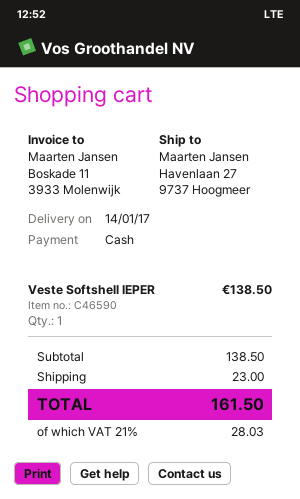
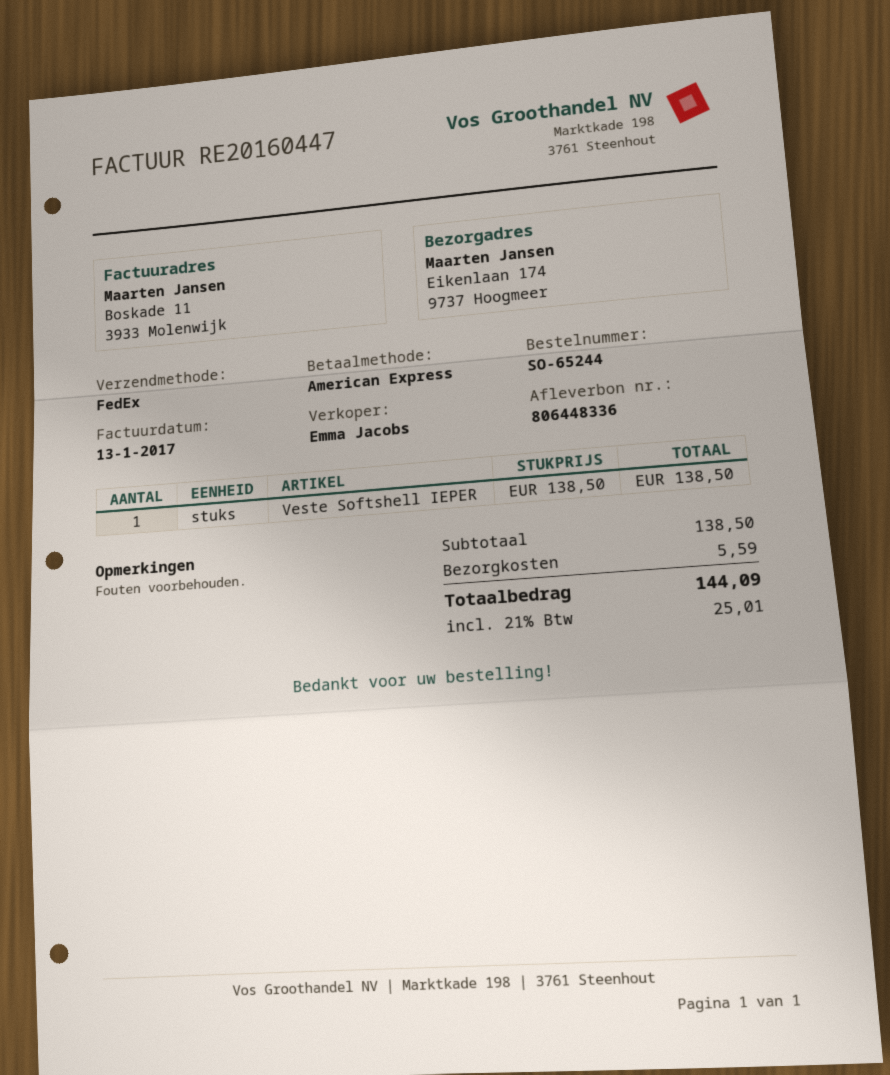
payment method: cash -> American Express
ship to: Havenlaan 27, 9737 Hoogmeer -> Eikenlaan 174, 9737 Hoogmeer
shipping: 23.00 -> 5.59
tax: 21% = 28.03 -> 21% = 25.01
total: 161.50 -> 144.09

